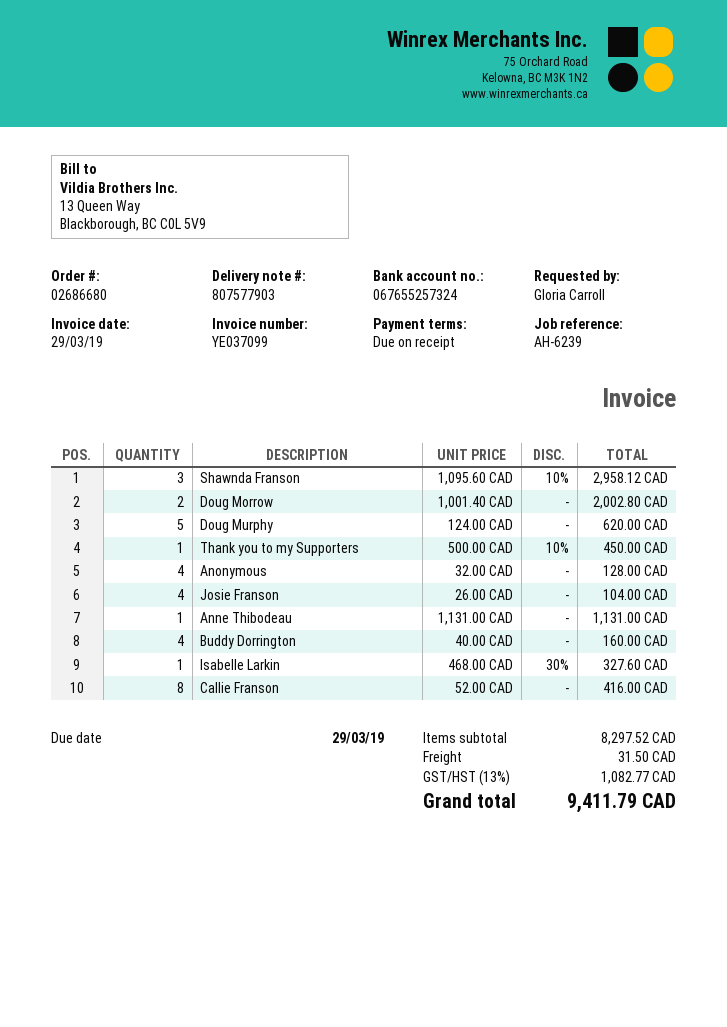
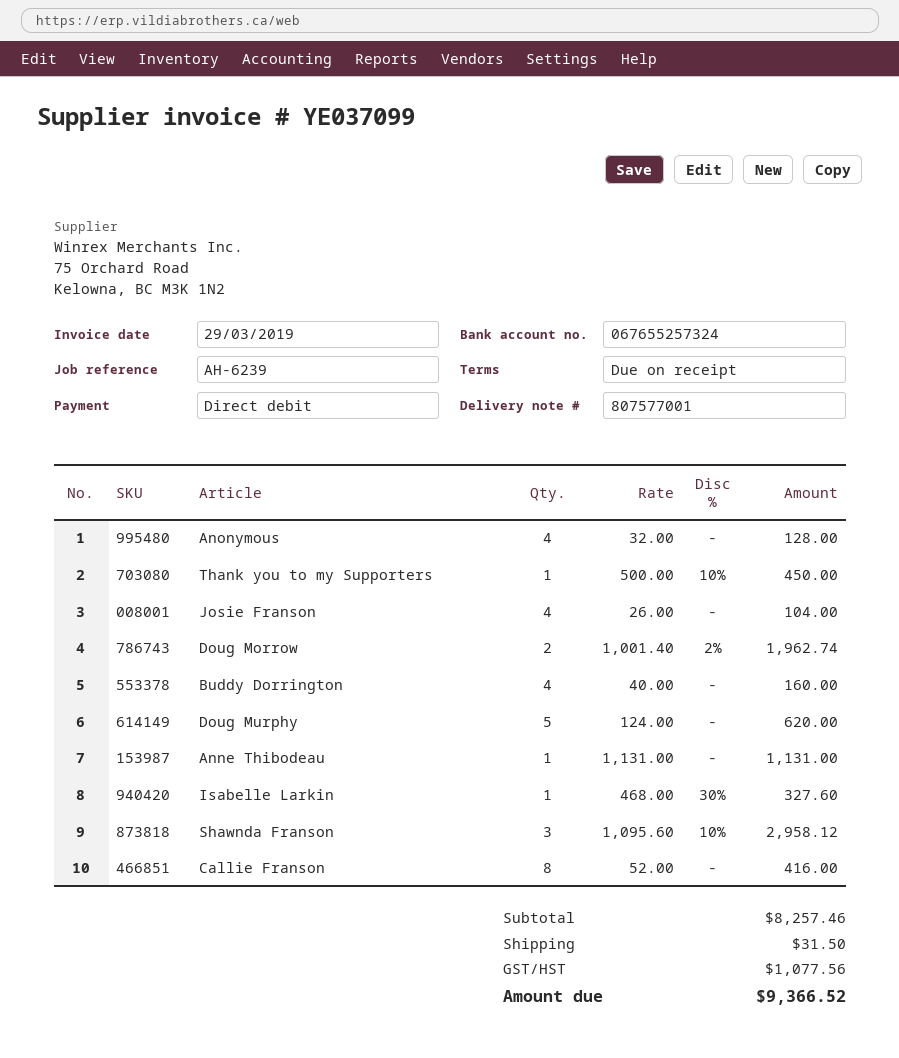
delivery note number: 807577903 -> 807577001
Doug Morrow: 2 x 1001.40 = 2002.80 -> 2 x 1001.40 - 2% = 1962.74
subtotal: 8297.52 -> 8257.46
tax: 1082.77 -> 1077.56
total: 9411.79 -> 9366.52

